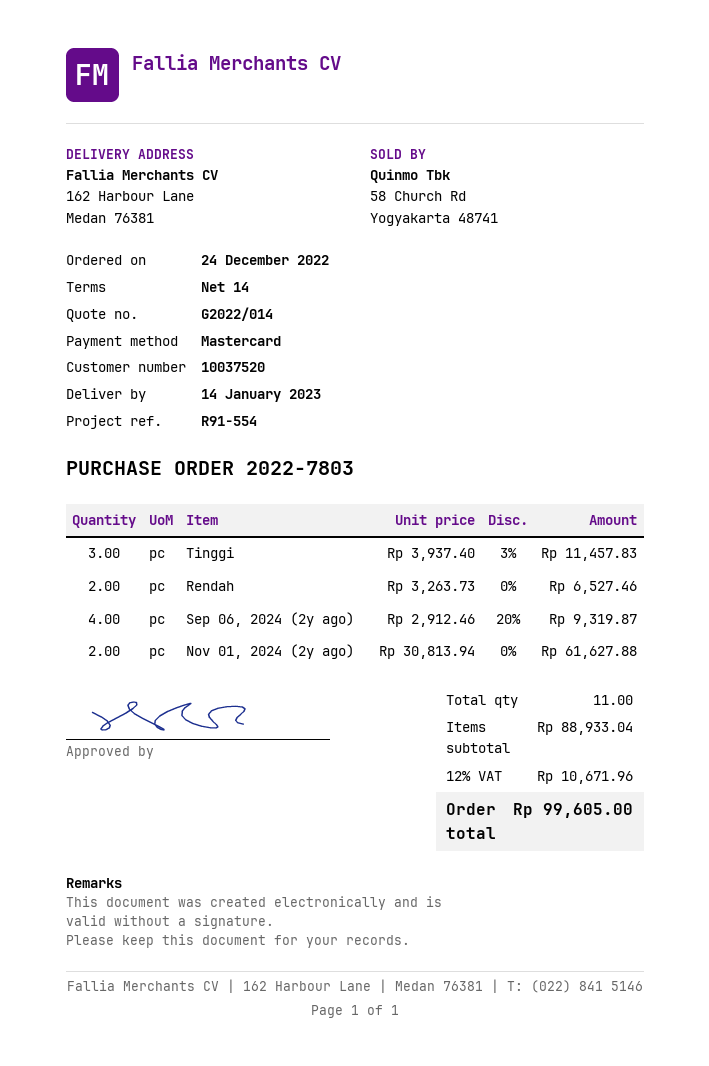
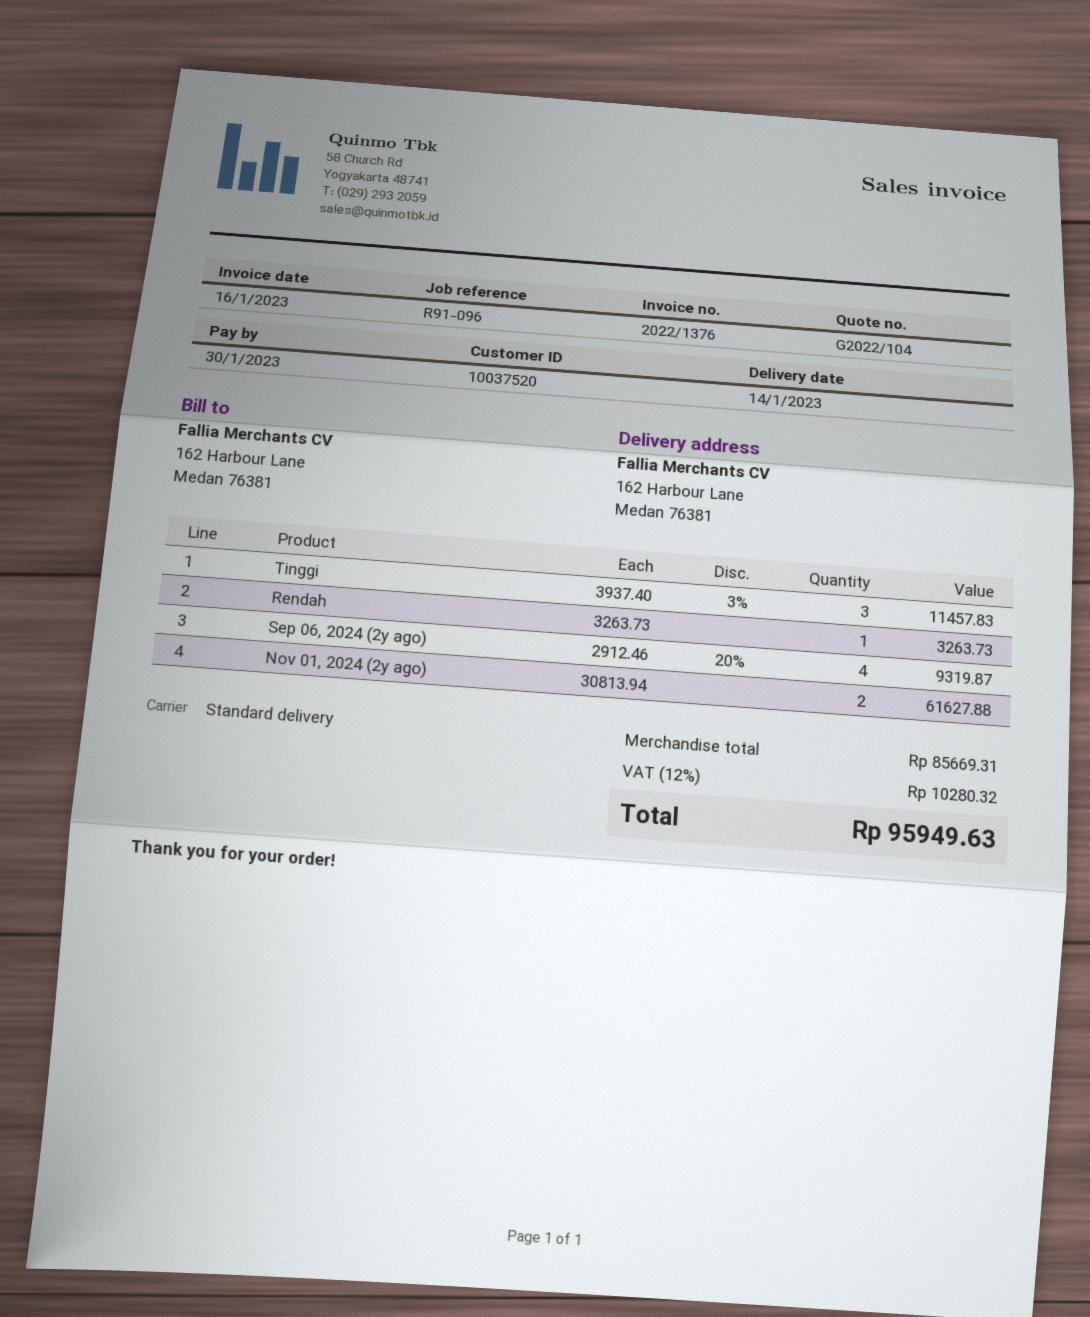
quote number: G2022/014 -> G2022/104
reference: R91-554 -> R91-096
Rendah: 2 x 3263.73 = 6527.46 -> 1 x 3263.73 = 3263.73
subtotal: 88933.04 -> 85669.31
tax: 12% = 10671.96 -> 12% = 10280.32
total: 99605.00 -> 95949.63

